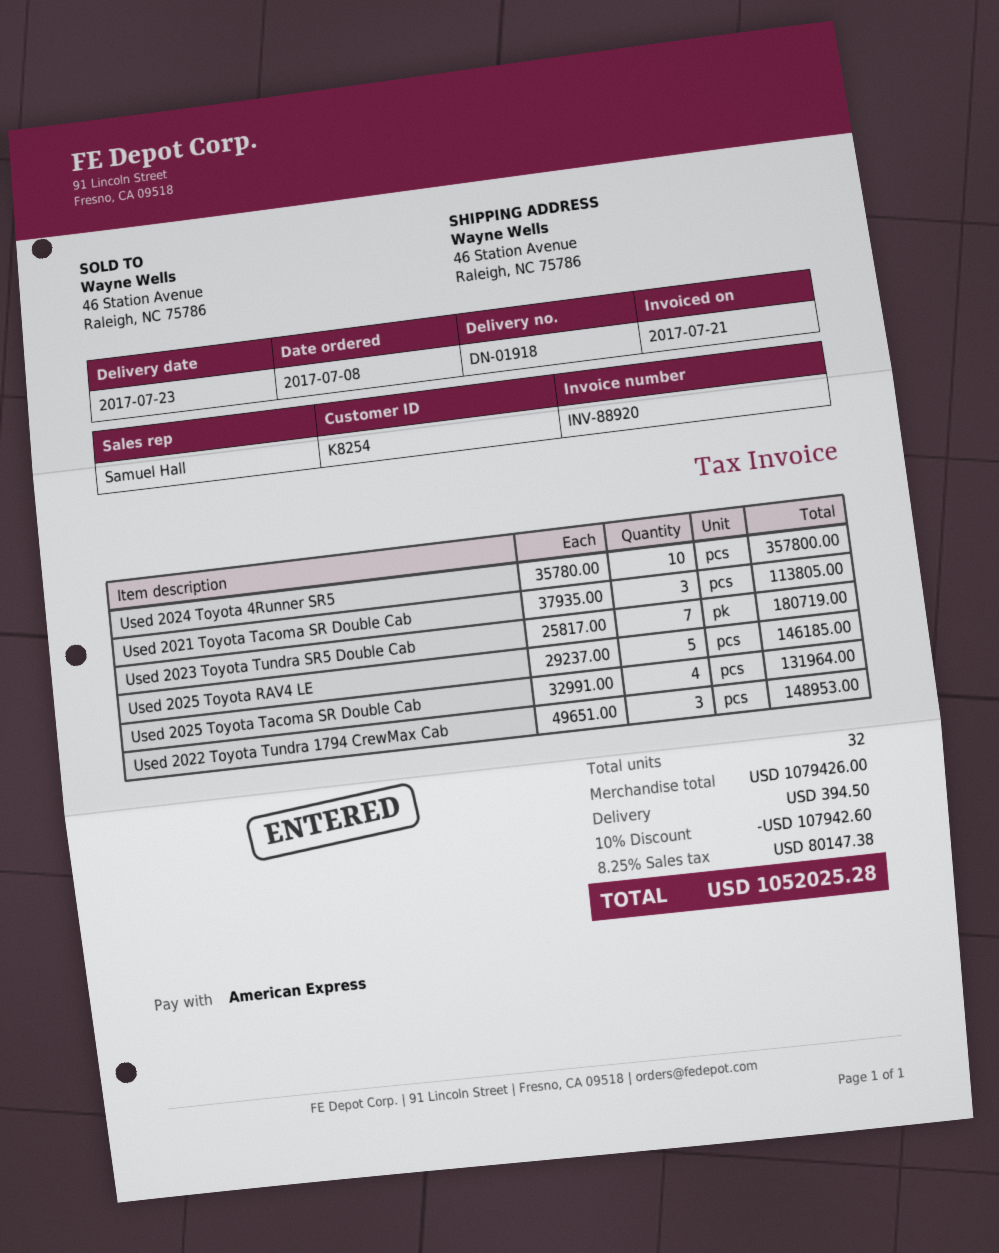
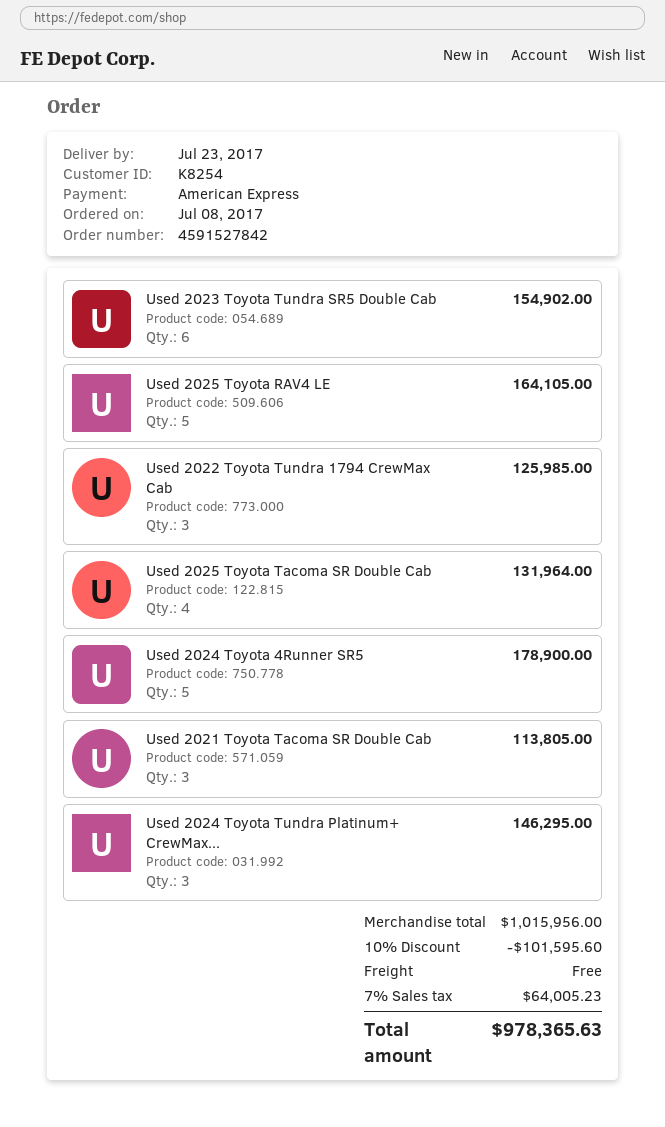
Used 2024 Toyota 4Runner SR5: 10 for 357800.00 -> 5 for 178900.00
Used 2023 Toyota Tundra SR5 Double Cab: 7 for 180719.00 -> 6 for 154902.00
Used 2025 Toyota RAV4 LE: 5 for 146185.00 -> 5 for 164105.00
Used 2022 Toyota Tundra 1794 CrewMax Cab: 3 for 148953.00 -> 3 for 125985.00
Used 2024 Toyota Tundra Platinum+ CrewMax...: none -> 3 for 146295.00
subtotal: 1079426.00 -> 1015956.00
discount: 10% = 107942.60 -> 10% = 101595.60
shipping: 394.50 -> 0.00
tax: 8.25% = 80147.38 -> 7% = 64005.23
total: 1052025.28 -> 978365.63

